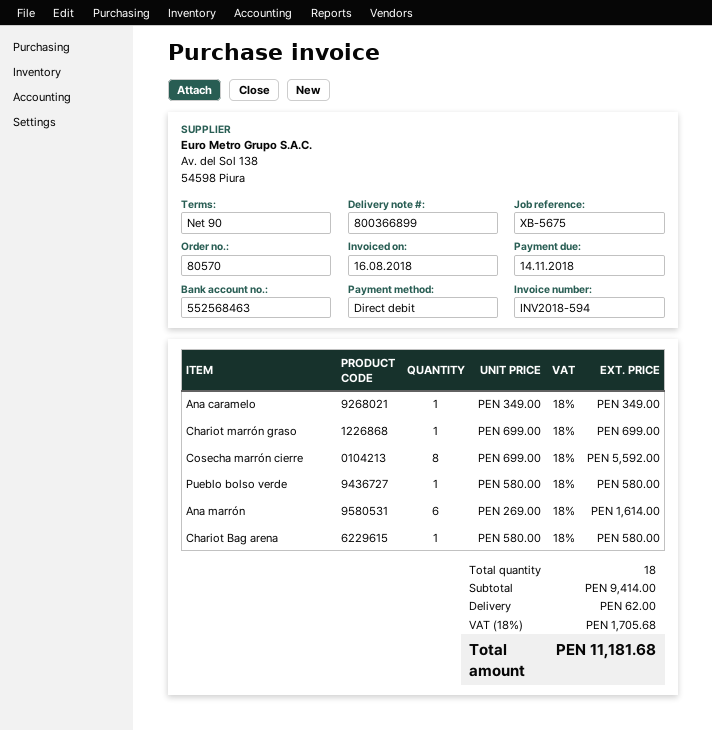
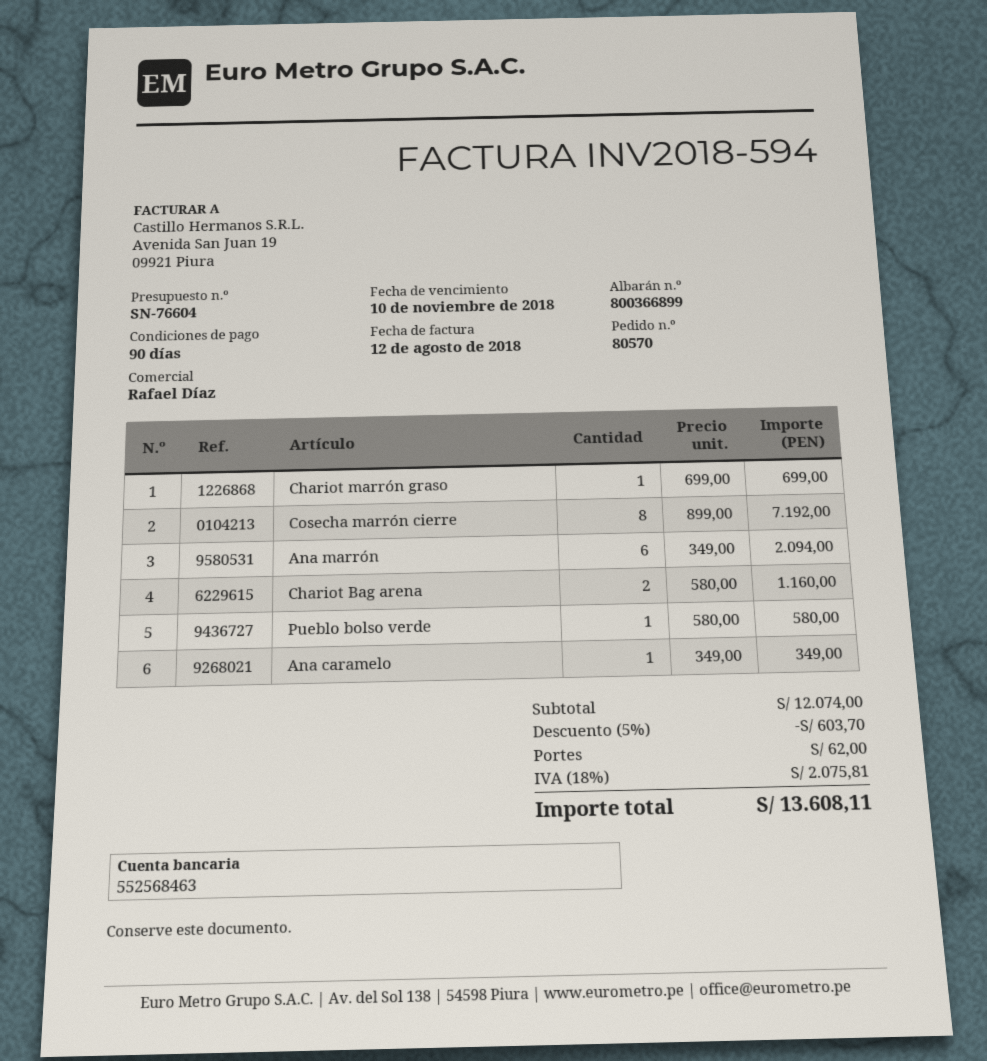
invoice date: 2018-08-16 -> 2018-08-12
due date: 2018-11-14 -> 2018-11-10
Cosecha marrón cierre: 8 x 699.00 = 5592.00 -> 8 x 899.00 = 7192.00
Ana marrón: 6 x 269.00 = 1614.00 -> 6 x 349.00 = 2094.00
Chariot Bag arena: 1 x 580.00 = 580.00 -> 2 x 580.00 = 1160.00
subtotal: 9414.00 -> 12074.00
discount: none -> 5% = 603.70
tax: 18% = 1705.68 -> 18% = 2075.81
total: 11181.68 -> 13608.11

